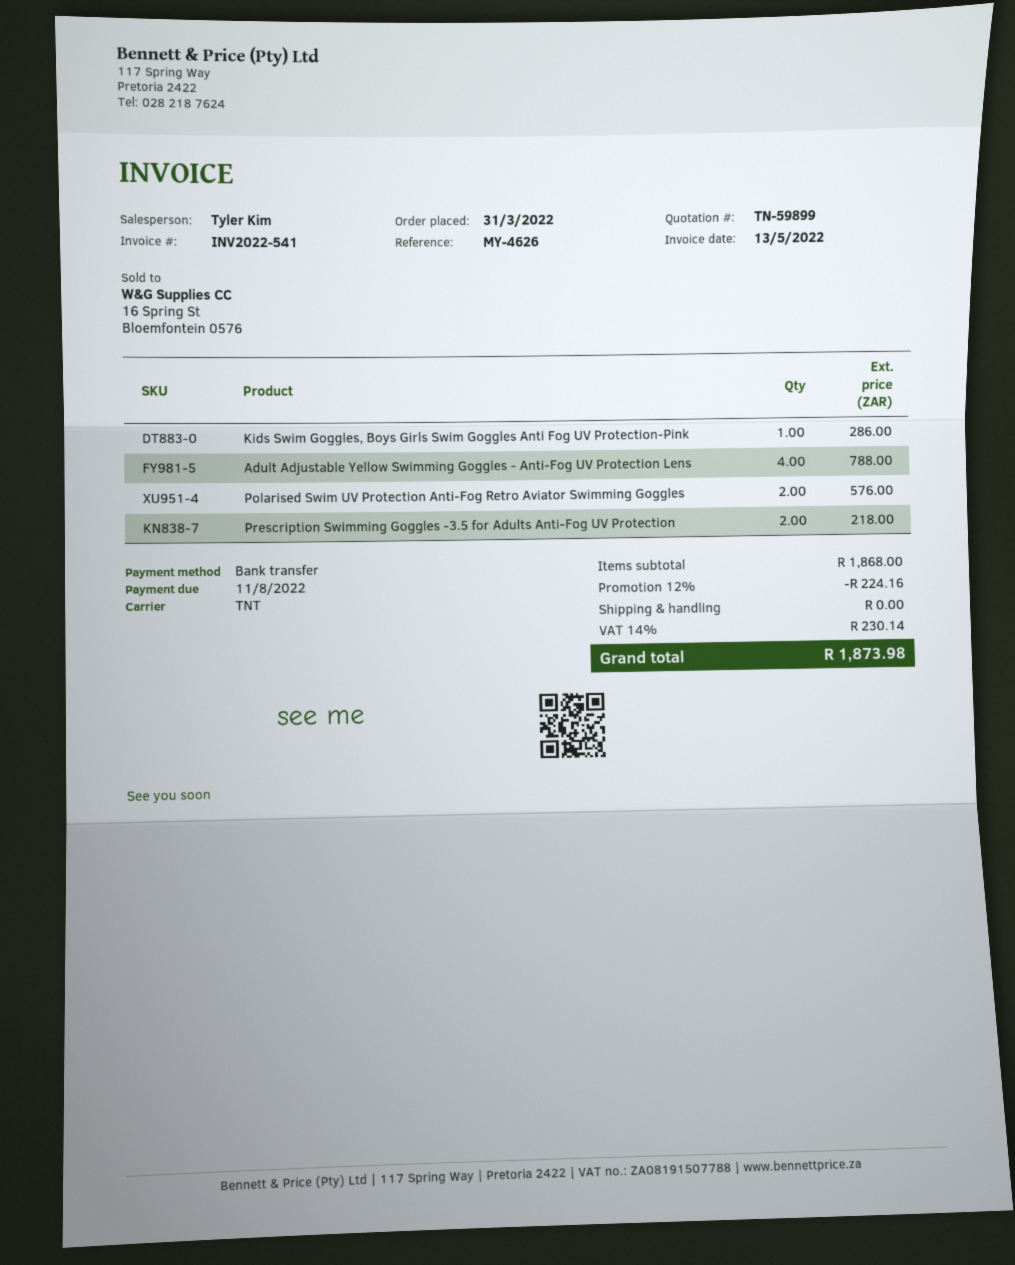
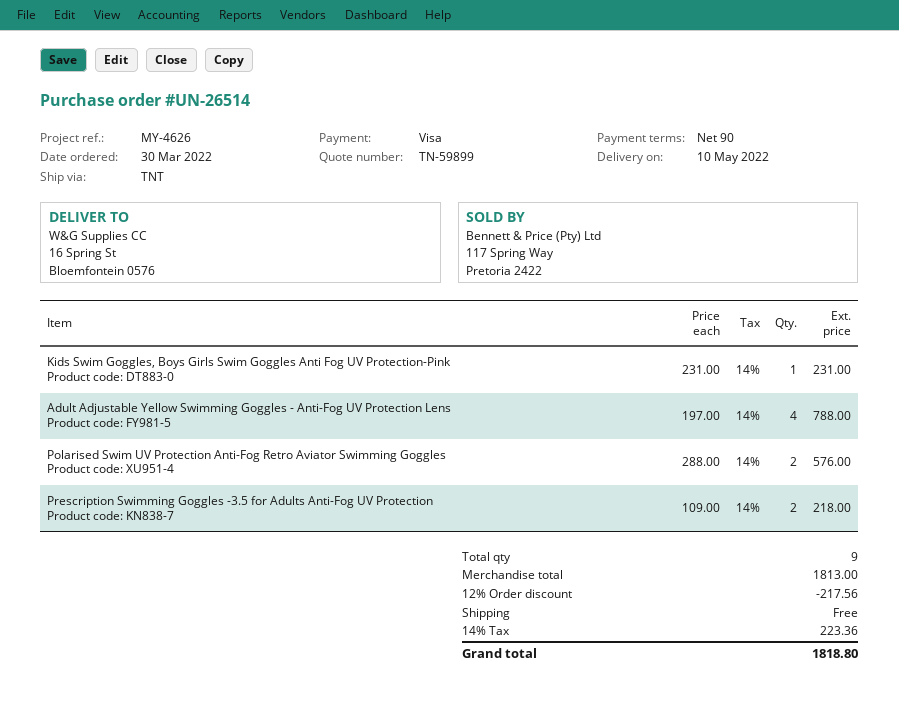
order date: 2022-03-31 -> 2022-03-30
payment method: bank transfer -> Visa
Kids Swim Goggles, Boys Girls Swim Goggles Anti Fog UV Protection-Pink: 1 for 286.00 -> 1 for 231.00
subtotal: 1868.00 -> 1813.00
discount: 12% = 224.16 -> 12% = 217.56
tax: 14% = 230.14 -> 14% = 223.36
total: 1873.98 -> 1818.80

